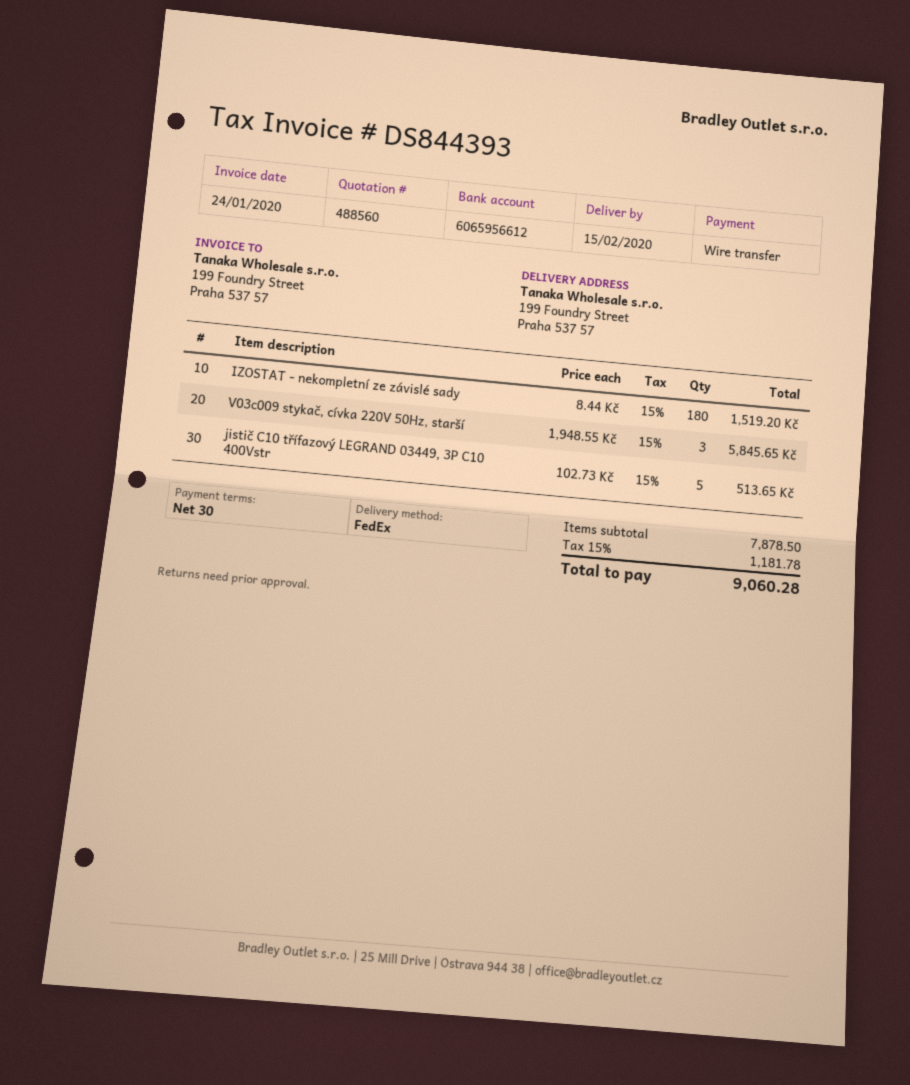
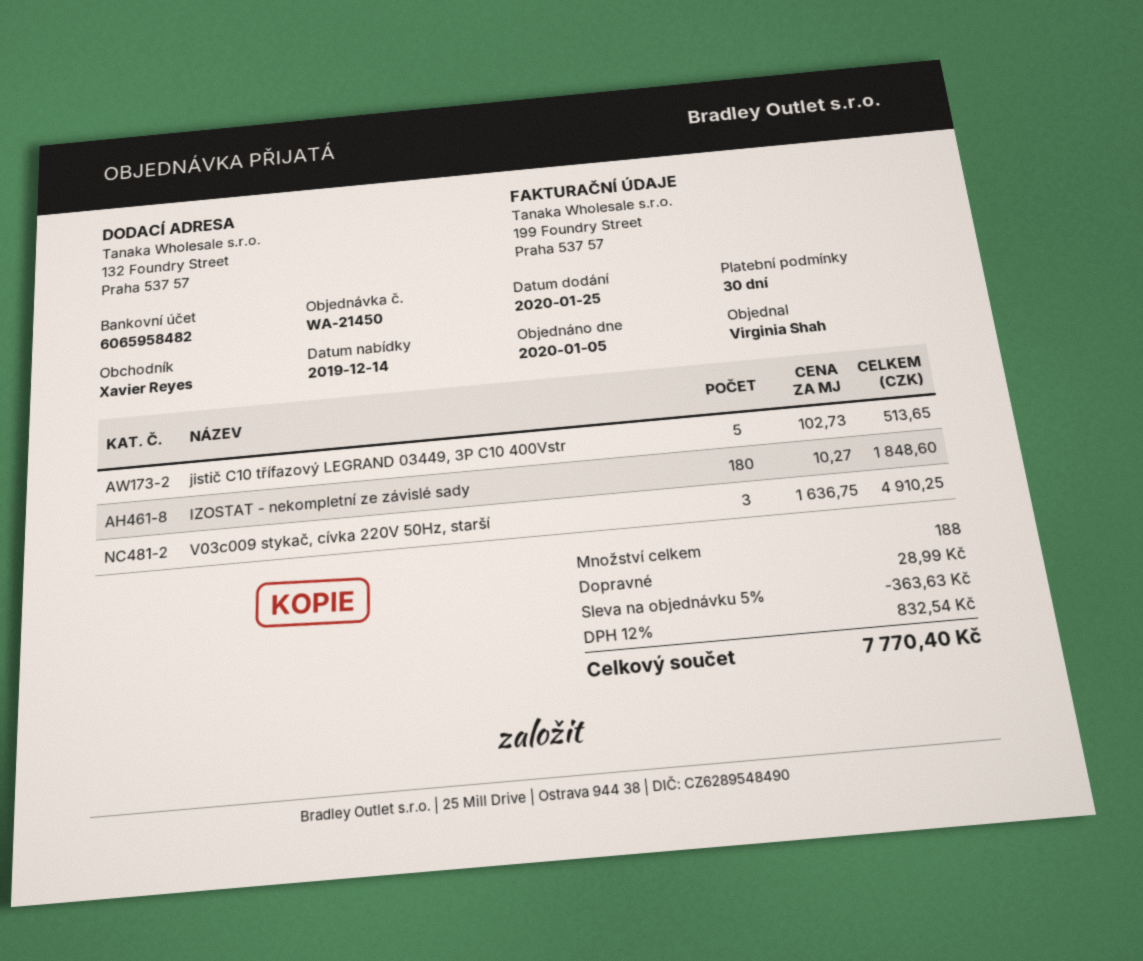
delivery date: 2020-02-15 -> 2020-01-25
bank account: 6065956612 -> 6065958482
ship to: 199 Foundry Street, Praha 537 57 -> 132 Foundry Street, Praha 537 57
IZOSTAT - nekompletní ze závislé sady: 180 x 8.44 = 1519.20 -> 180 x 10.27 = 1848.60
V03c009 stykač, cívka 220V 50Hz, starší: 3 x 1948.55 = 5845.65 -> 3 x 1636.75 = 4910.25
discount: none -> 5% = 363.63
shipping: none -> 28.99
tax: 15% = 1181.78 -> 12% = 832.54
total: 9060.28 -> 7770.40

